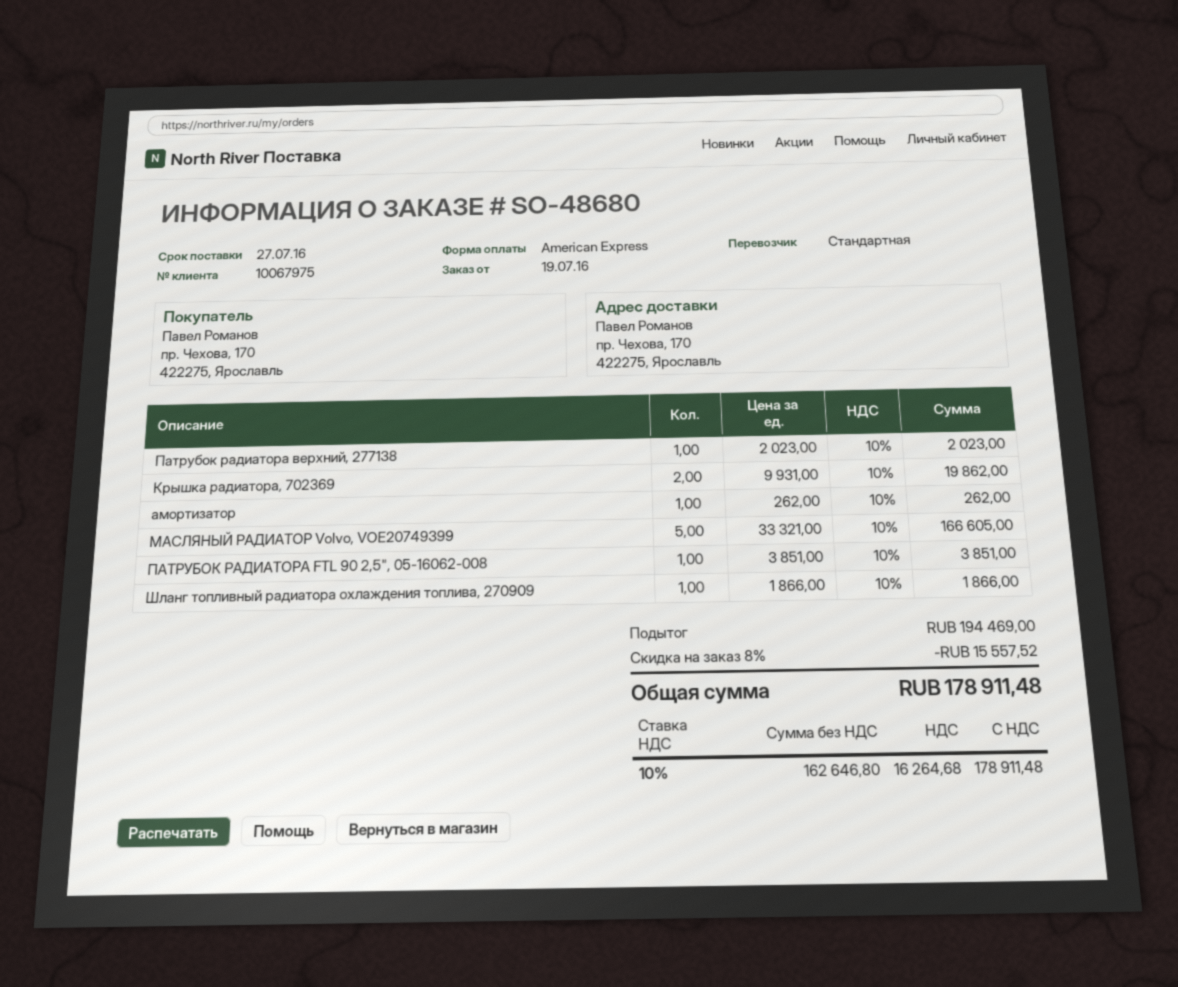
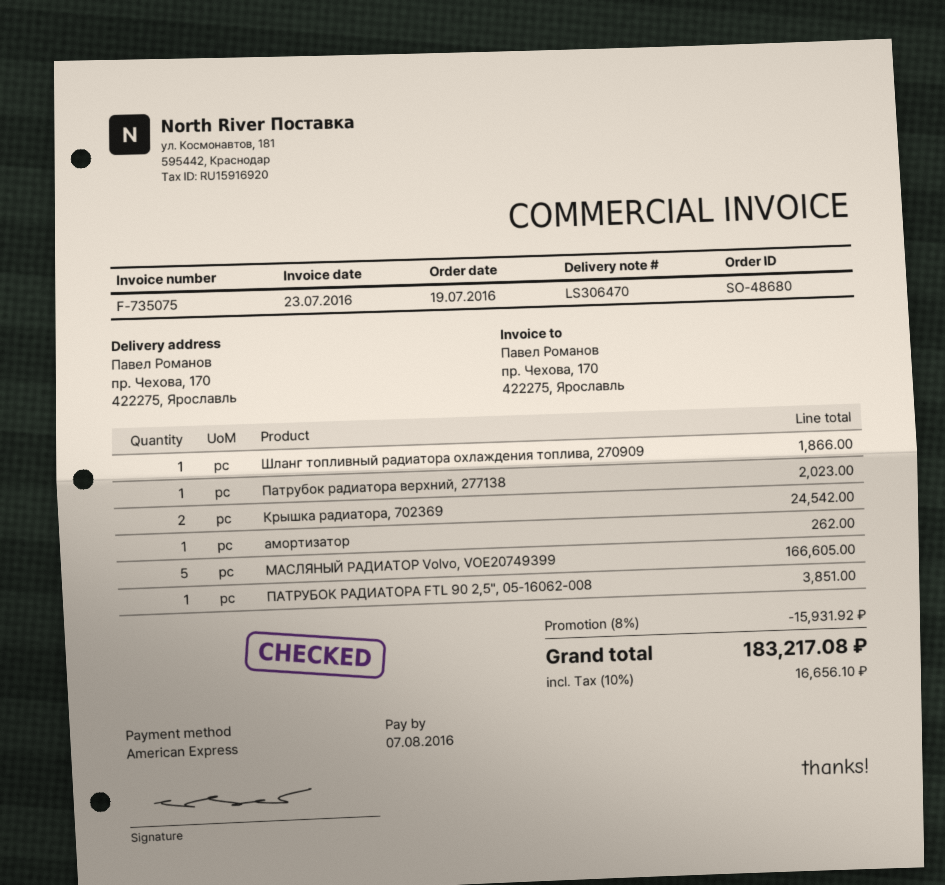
Крышка радиатора, 702369: 2 for 19862.00 -> 2 for 24542.00
discount: 8% = 15557.52 -> 8% = 15931.92
tax: 10% = 16264.68 -> 10% = 16656.10
total: 178911.48 -> 183217.08

